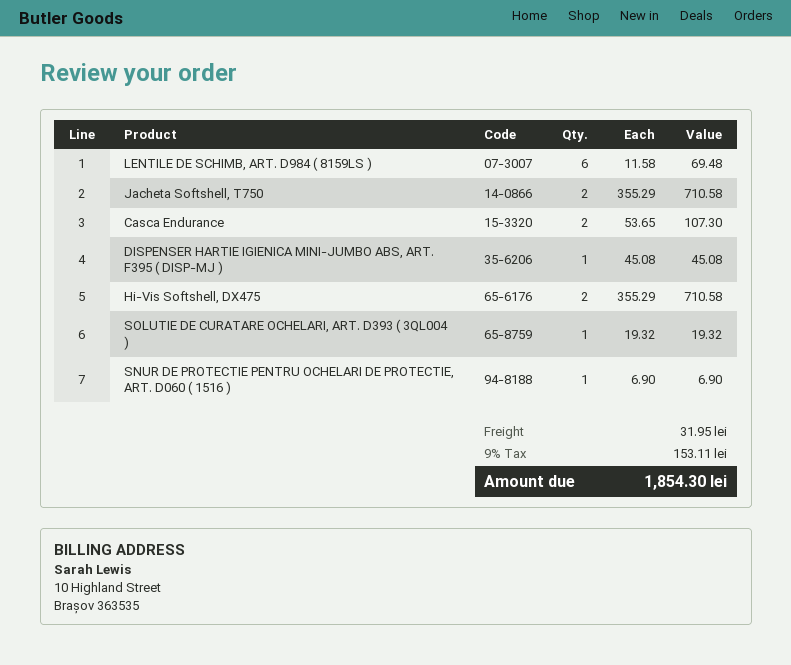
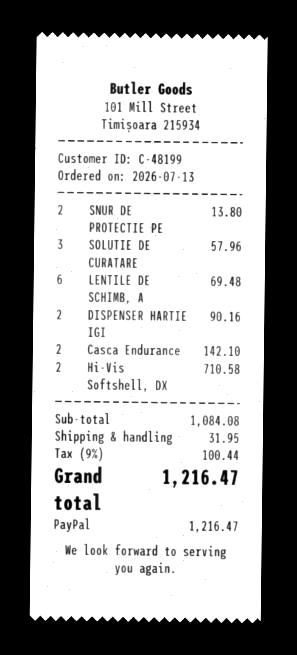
Jacheta Softshell, T750: 2 for 710.58 -> none
Casca Endurance: 2 for 107.30 -> 2 for 142.10
DISPENSER HARTIE IGIENICA MINI-JUMBO ABS, ART. F395 ( DISP-MJ ): 1 for 45.08 -> 2 for 90.16
SOLUTIE DE CURATARE OCHELARI, ART. D393 ( 3QL004 ): 1 for 19.32 -> 3 for 57.96
SNUR DE PROTECTIE PENTRU OCHELARI DE PROTECTIE, ART. D060 ( 1516 ): 1 for 6.90 -> 2 for 13.80
tax: 9% = 153.11 -> 9% = 100.44
total: 1854.30 -> 1216.47

